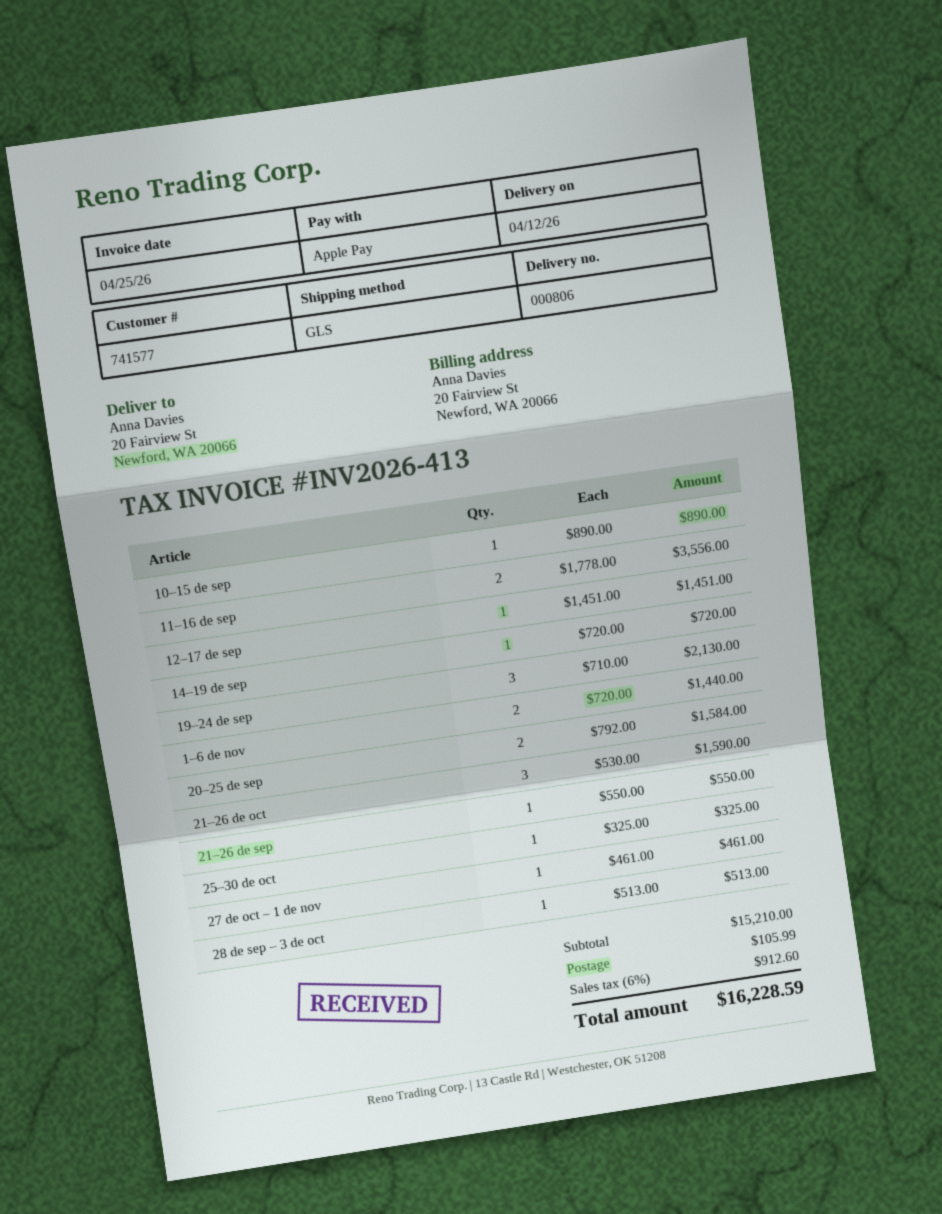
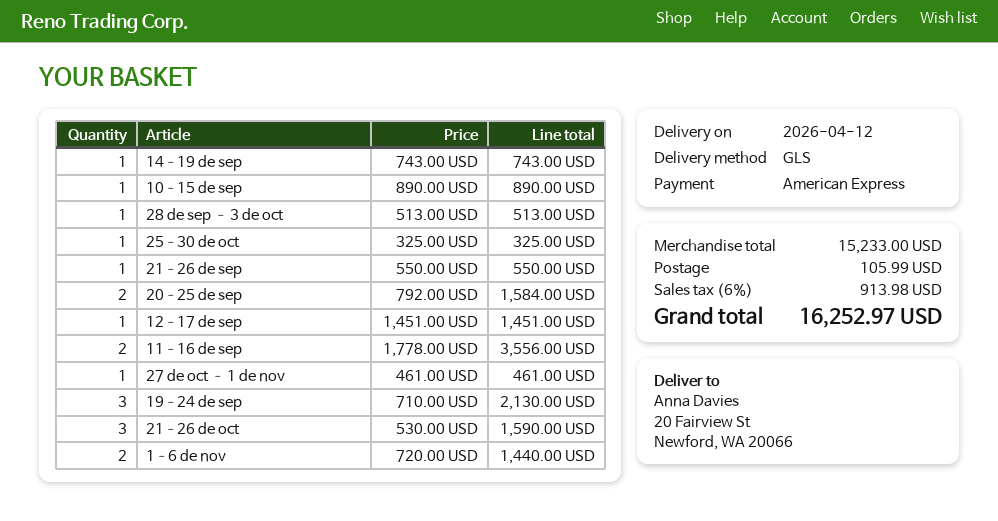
payment method: Apple Pay -> American Express
14–19 de sep: 1 x 720.00 = 720.00 -> 1 x 743.00 = 743.00
subtotal: 15210.00 -> 15233.00
tax: 6% = 912.60 -> 6% = 913.98
total: 16228.59 -> 16252.97

